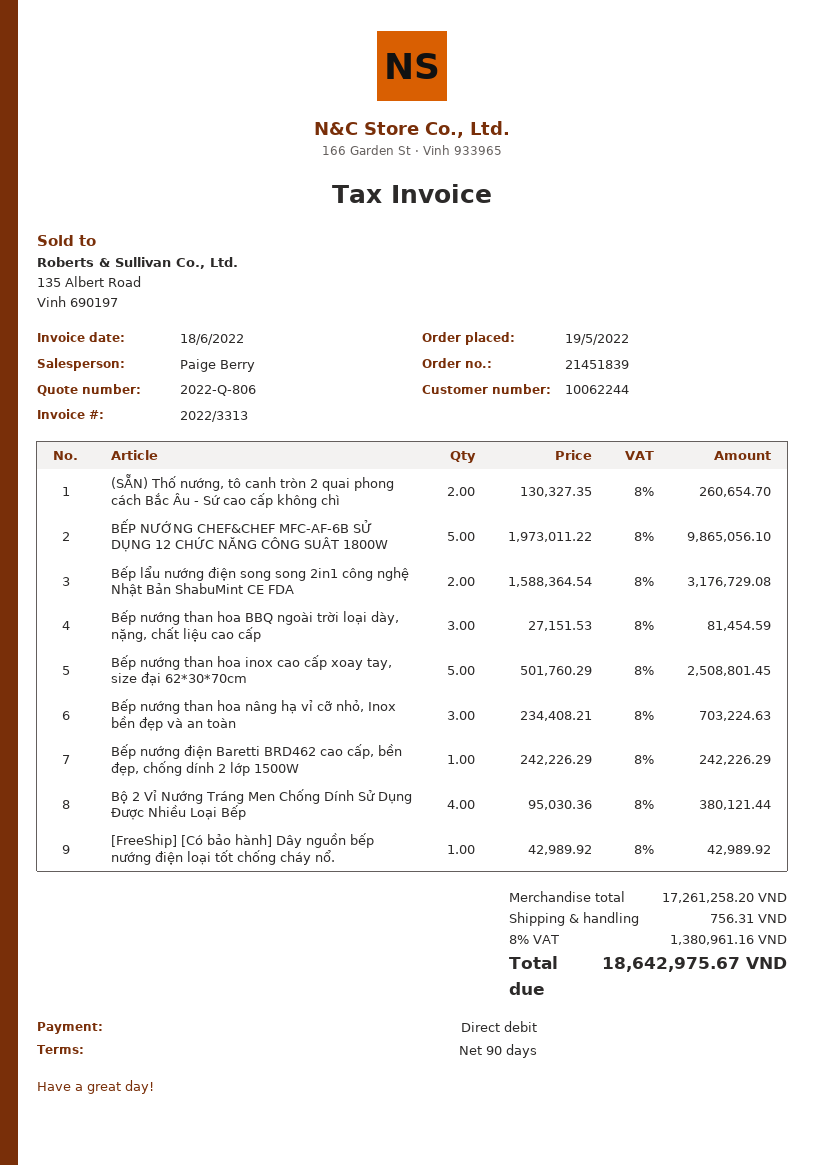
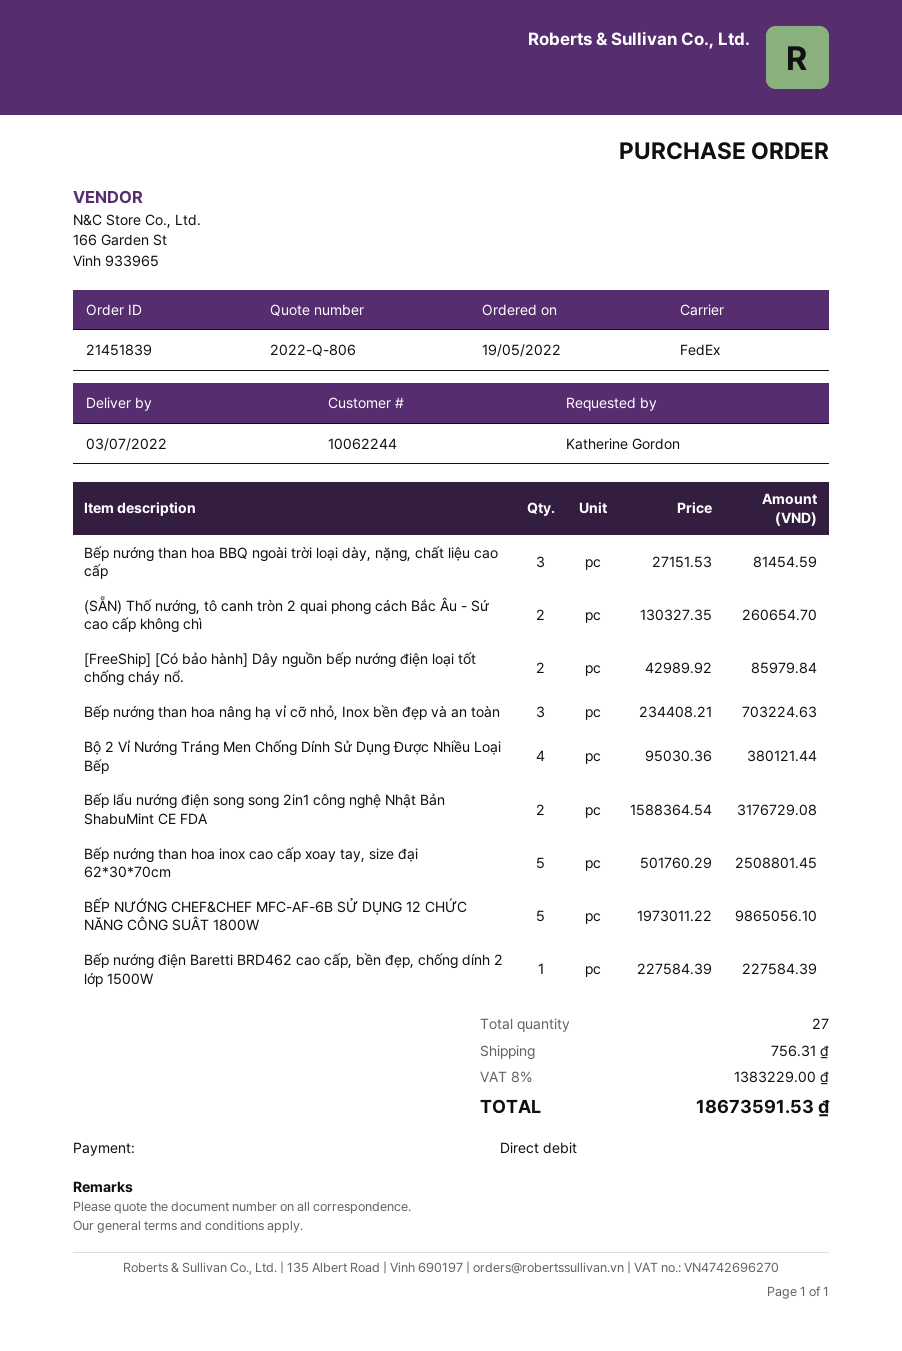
Bếp nướng điện Baretti BRD462 cao cấp, bền đẹp, chống dính 2 lớp 1500W: 1 x 242226.29 = 242226.29 -> 1 x 227584.39 = 227584.39
[FreeShip] [Có bảo hành] Dây nguồn bếp nướng điện loại tốt chống cháy nổ.: 1 x 42989.92 = 42989.92 -> 2 x 42989.92 = 85979.84
tax: 8% = 1380961.16 -> 8% = 1383229.00
total: 18642975.67 -> 18673591.53

